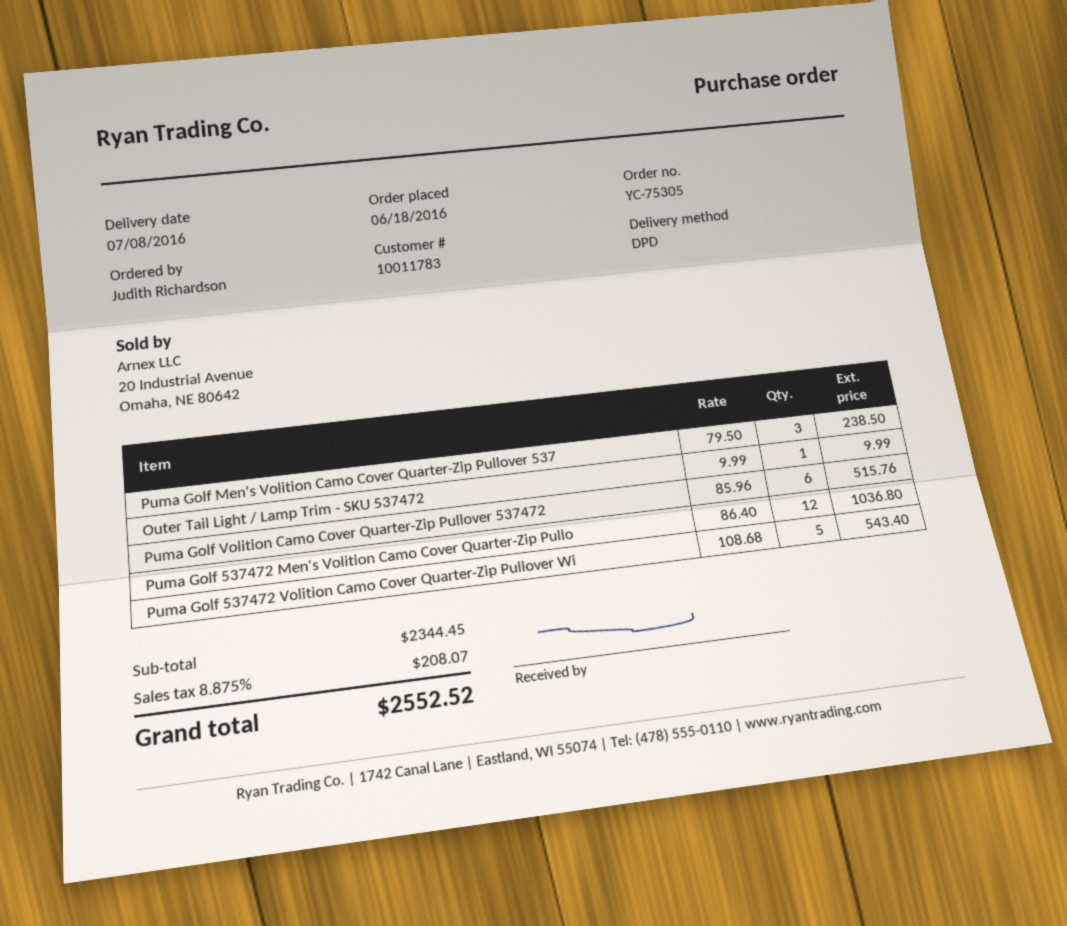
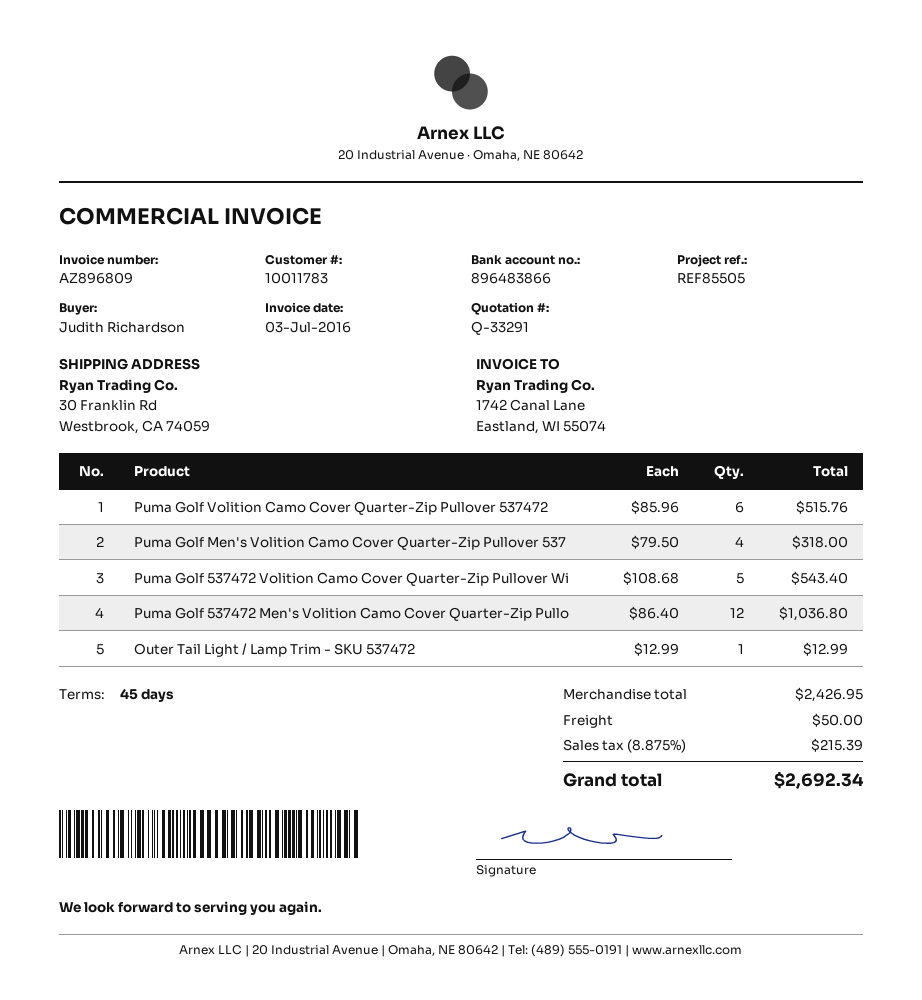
Puma Golf Men's Volition Camo Cover Quarter-Zip Pullover 537: 3 x 79.50 = 238.50 -> 4 x 79.50 = 318.00
Outer Tail Light / Lamp Trim - SKU 537472: 1 x 9.99 = 9.99 -> 1 x 12.99 = 12.99
subtotal: 2344.45 -> 2426.95
shipping: none -> 50.00
tax: 8.875% = 208.07 -> 8.875% = 215.39
total: 2552.52 -> 2692.34

